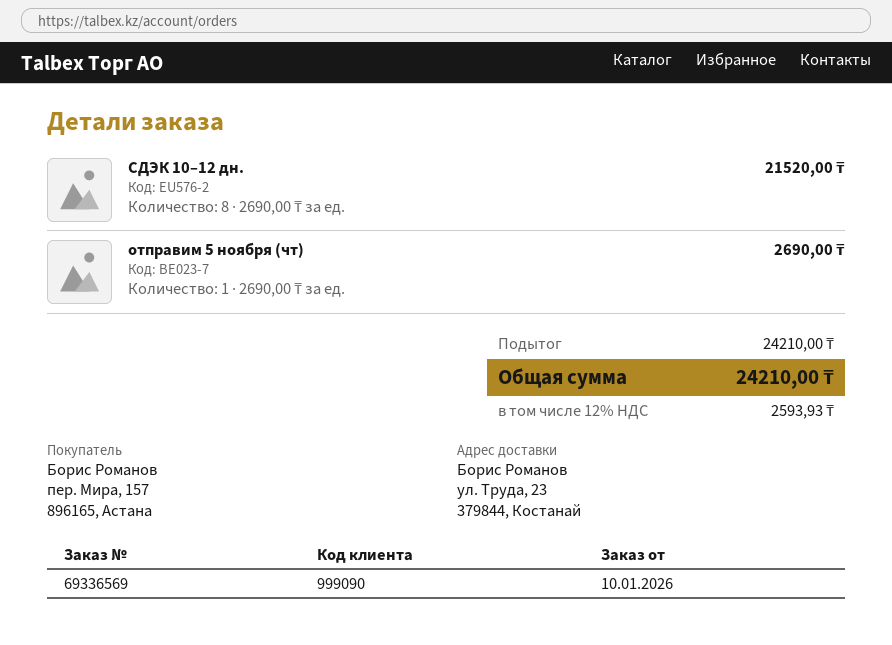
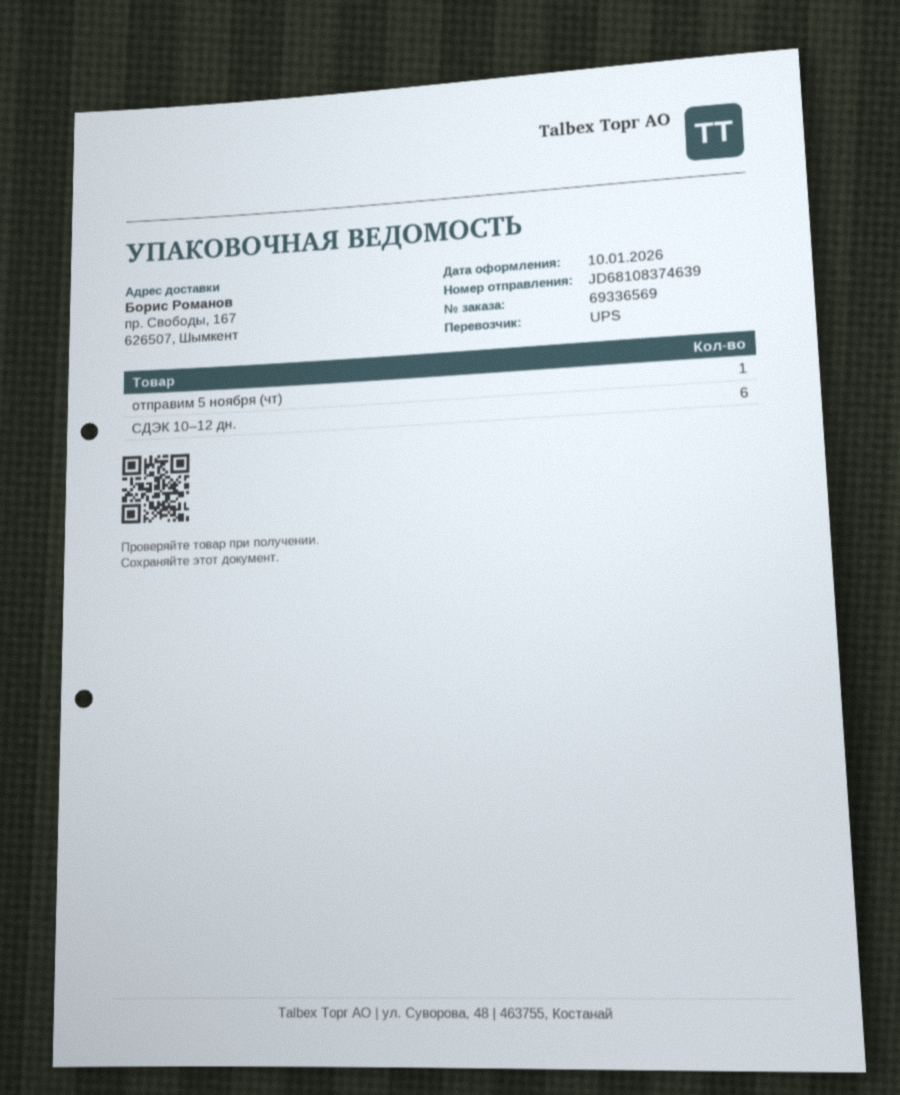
ship to: ул. Труда, 23, 379844, Костанай -> пр. Свободы, 167, 626507, Шымкент
СДЭК 10–12 дн.: 8 -> 6

